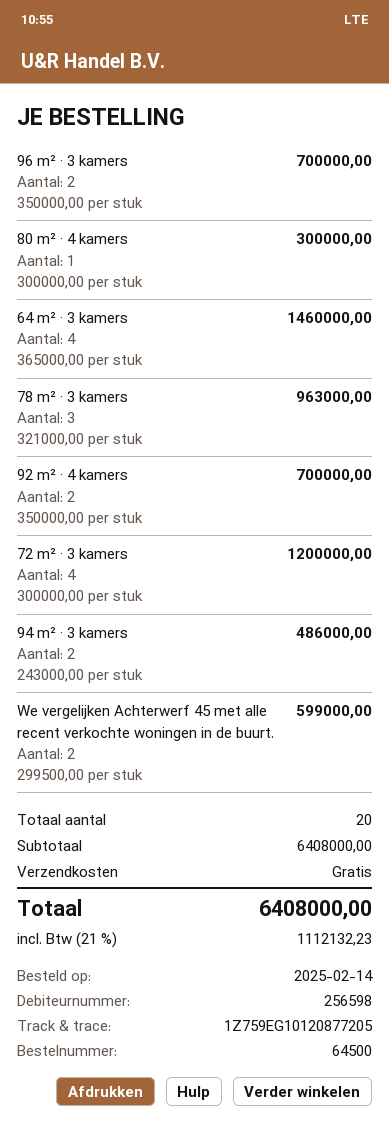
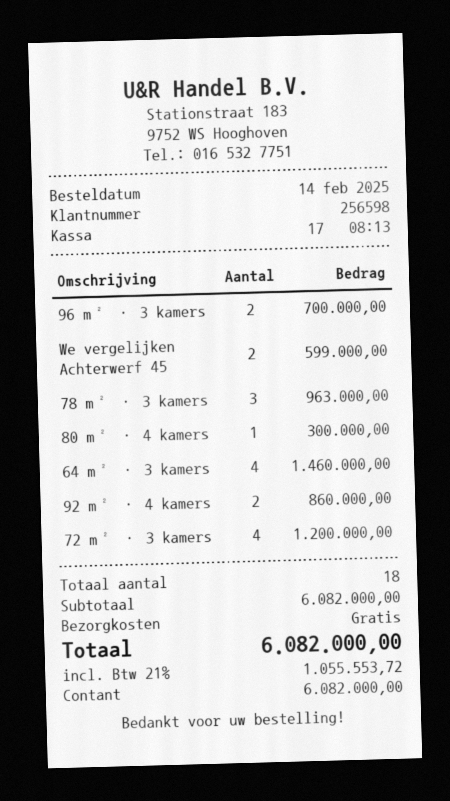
92 m² · 4 kamers: 2 for 700000.00 -> 2 for 860000.00
94 m² · 3 kamers: 2 for 486000.00 -> none
total quantity: 20 -> 18
subtotal: 6408000.00 -> 6082000.00
tax: 21% = 1112132.23 -> 21% = 1055553.72
total: 6408000.00 -> 6082000.00

